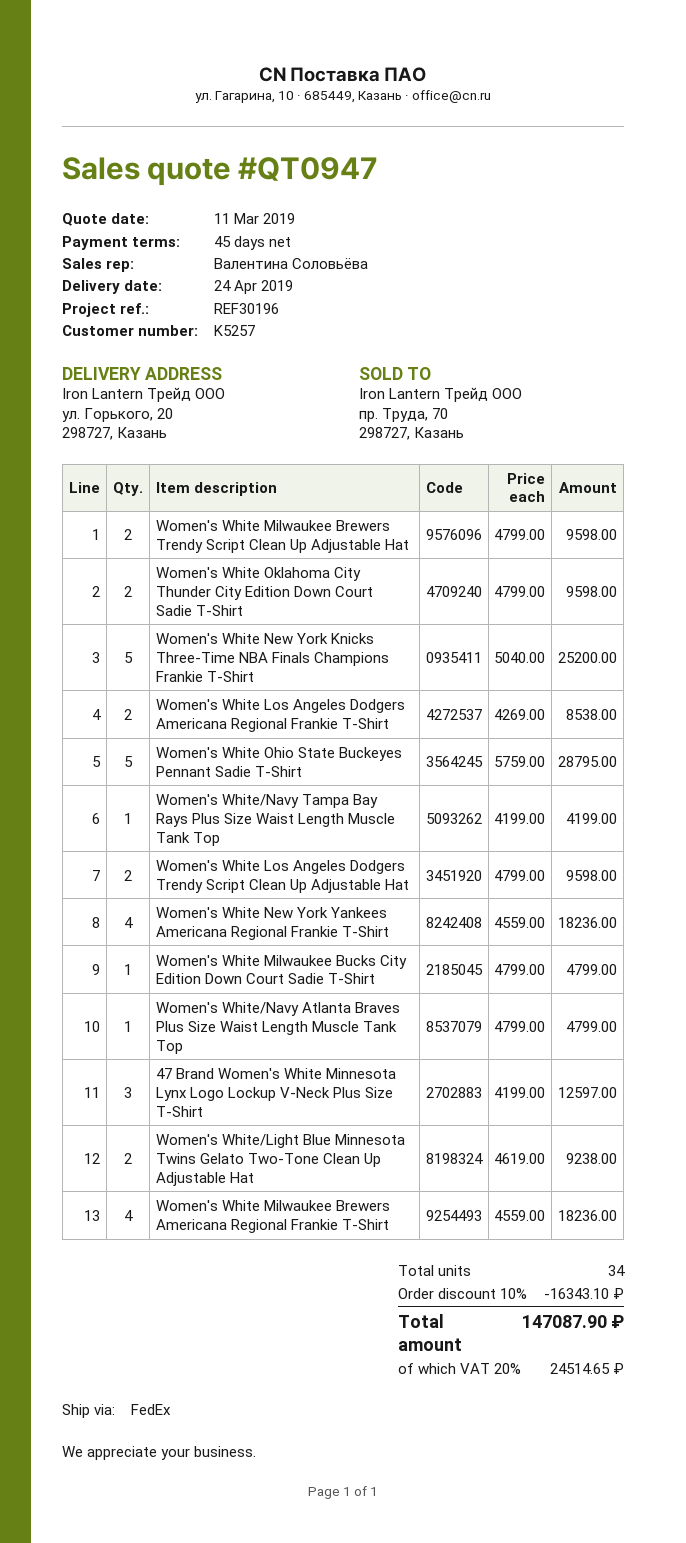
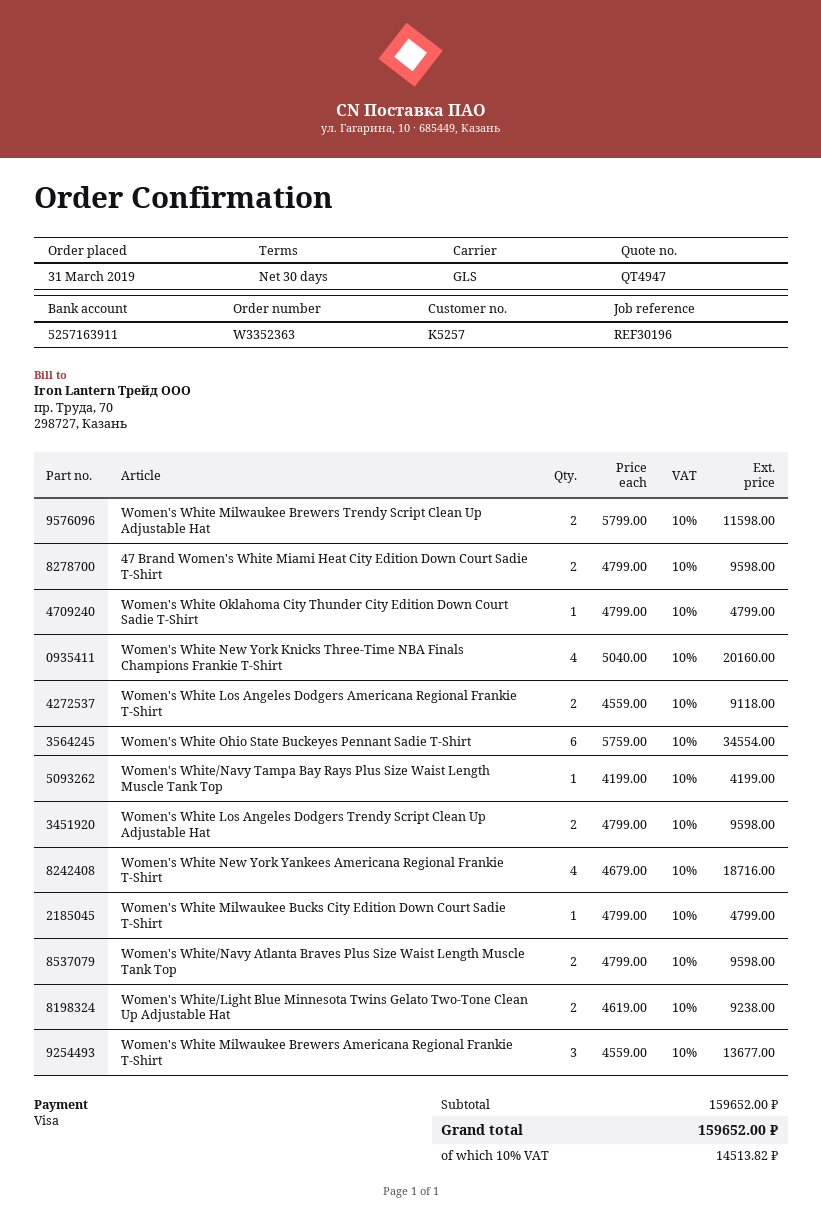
quote number: QT0947 -> QT4947
payment terms: 45 days -> 30 days
shipping method: FedEx -> GLS
Women's White Milwaukee Brewers Trendy Script Clean Up Adjustable Hat: 2 x 4799.00 = 9598.00 -> 2 x 5799.00 = 11598.00
Women's White Oklahoma City Thunder City Edition Down Court Sadie T-Shirt: 2 x 4799.00 = 9598.00 -> 1 x 4799.00 = 4799.00
Women's White New York Knicks Three-Time NBA Finals Champions Frankie T-Shirt: 5 x 5040.00 = 25200.00 -> 4 x 5040.00 = 20160.00
Women's White Los Angeles Dodgers Americana Regional Frankie T-Shirt: 2 x 4269.00 = 8538.00 -> 2 x 4559.00 = 9118.00
Women's White Ohio State Buckeyes Pennant Sadie T-Shirt: 5 x 5759.00 = 28795.00 -> 6 x 5759.00 = 34554.00
Women's White New York Yankees Americana Regional Frankie T-Shirt: 4 x 4559.00 = 18236.00 -> 4 x 4679.00 = 18716.00
Women's White/Navy Atlanta Braves Plus Size Waist Length Muscle Tank Top: 1 x 4799.00 = 4799.00 -> 2 x 4799.00 = 9598.00
47 Brand Women's White Minnesota Lynx Logo Lockup V-Neck Plus Size T-Shirt: 3 x 4199.00 = 12597.00 -> none
Women's White Milwaukee Brewers Americana Regional Frankie T-Shirt: 4 x 4559.00 = 18236.00 -> 3 x 4559.00 = 13677.00
47 Brand Women's White Miami Heat City Edition Down Court Sadie T-Shirt: none -> 2 x 4799.00 = 9598.00
discount: 10% = 16343.10 -> none
tax: 20% = 24514.65 -> 10% = 14513.82
total: 147087.90 -> 159652.00

